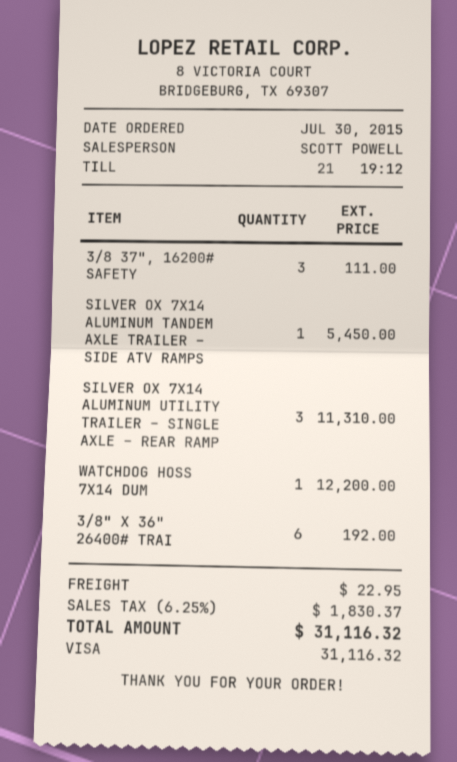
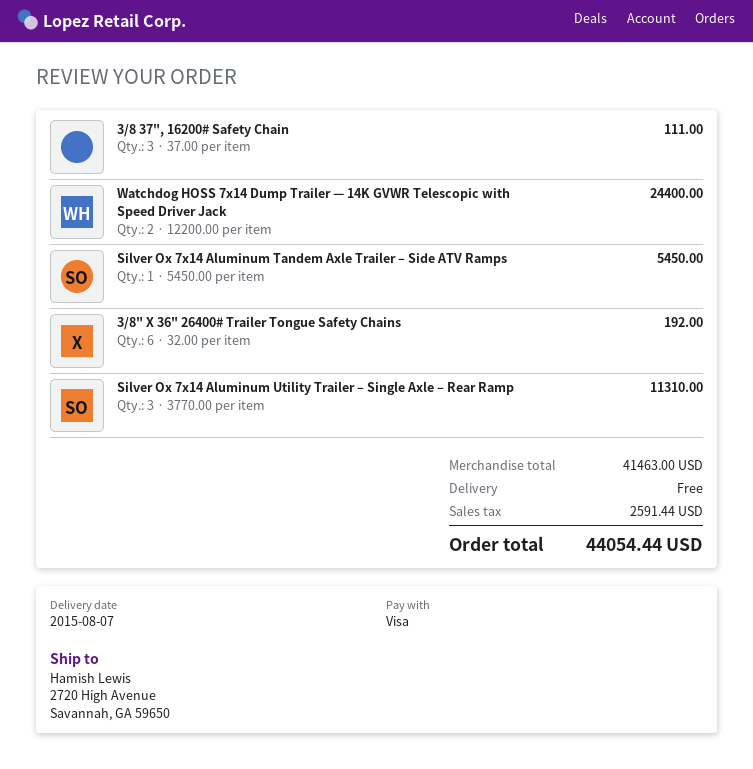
WATCHDOG HOSS 7X14 DUM: 1 for 12200.00 -> 2 for 24400.00
shipping: 22.95 -> 0.00
tax: 1830.37 -> 2591.44
total: 31116.32 -> 44054.44

